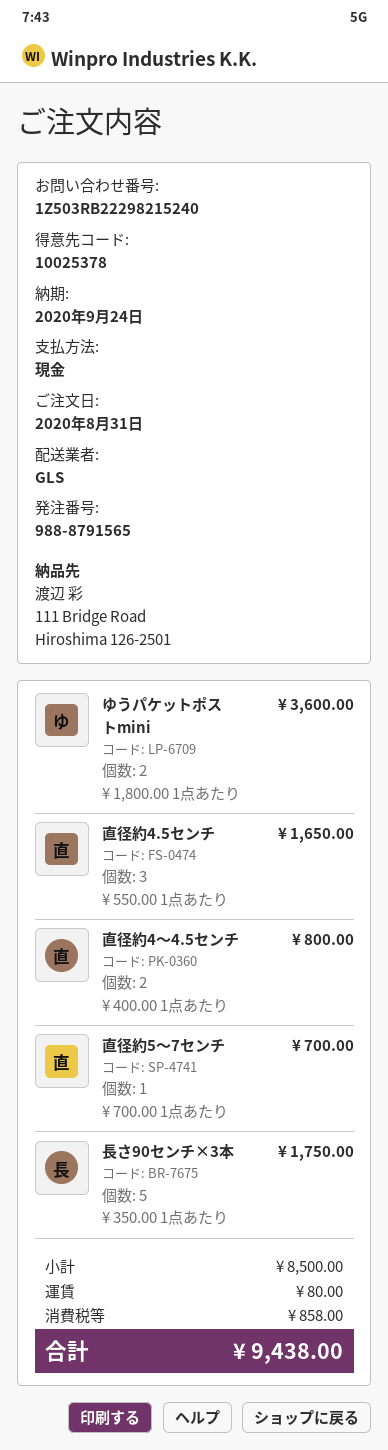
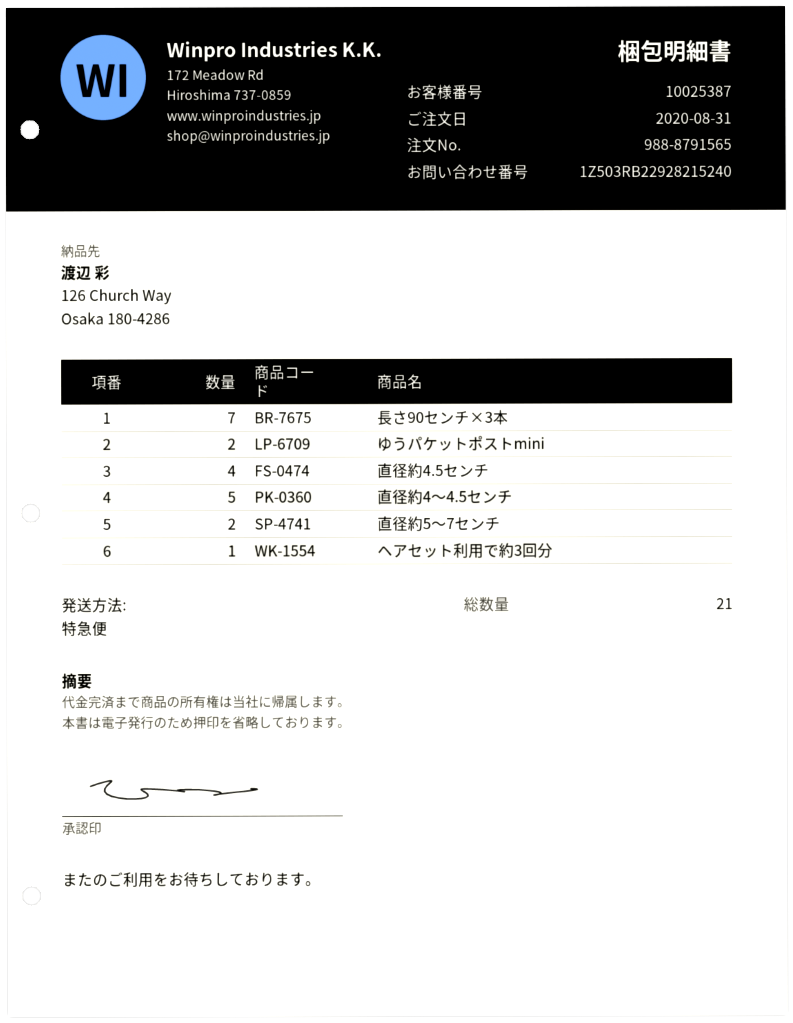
customer number: 10025378 -> 10025387
shipping method: GLS -> express
tracking number: 1Z503RB22298215240 -> 1Z503RB22928215240
ship to: 111 Bridge Road, Hiroshima 126-2501 -> 126 Church Way, Osaka 180-4286
直径約4.5センチ: 3 -> 4
直径約4〜4.5センチ: 2 -> 5
直径約5〜7センチ: 1 -> 2
長さ90センチ×3本: 5 -> 7
ヘアセット利用で約3回分: none -> 1

